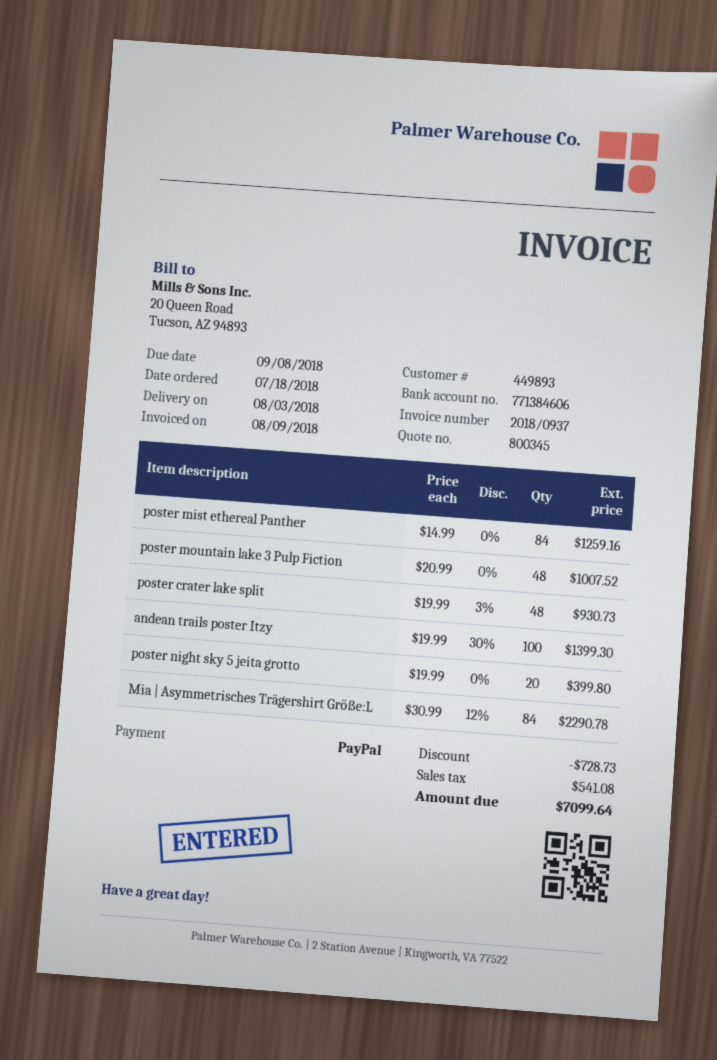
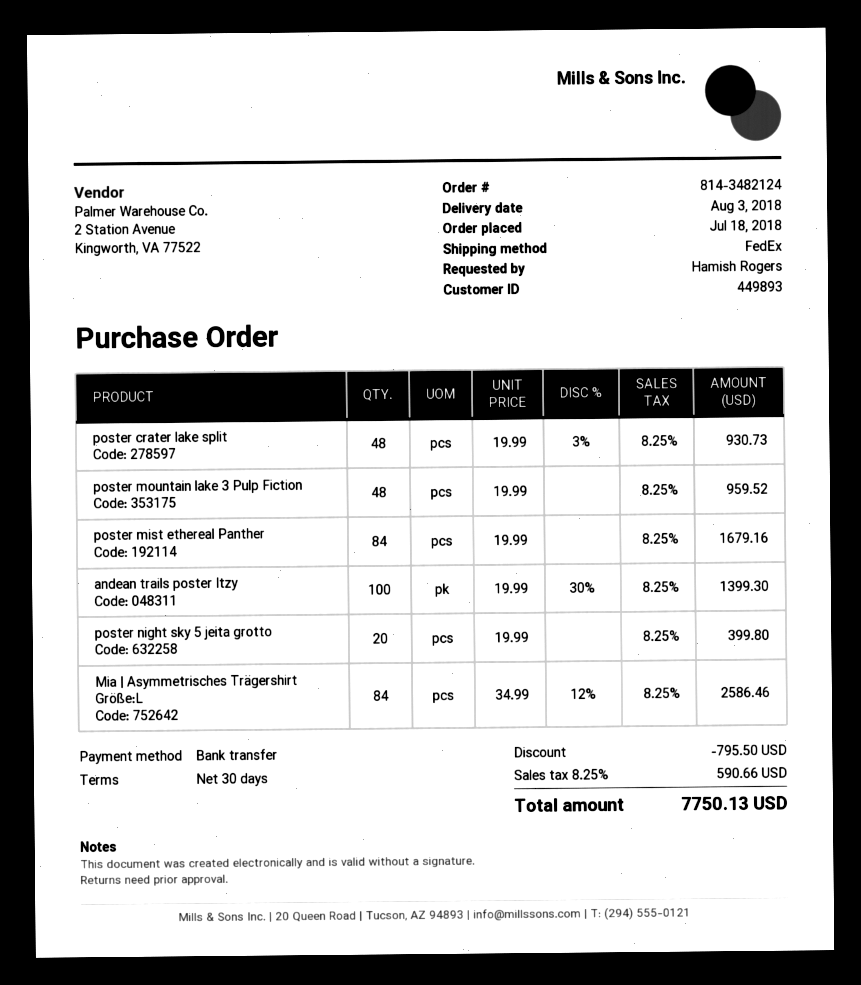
payment method: PayPal -> bank transfer
poster mist ethereal Panther: 84 x 14.99 = 1259.16 -> 84 x 19.99 = 1679.16
poster mountain lake 3 Pulp Fiction: 48 x 20.99 = 1007.52 -> 48 x 19.99 = 959.52
Mia | Asymmetrisches Trägershirt Größe:L: 84 x 30.99 - 12% = 2290.78 -> 84 x 34.99 - 12% = 2586.46
discount: 728.73 -> 795.50
tax: 541.08 -> 590.66
total: 7099.64 -> 7750.13

